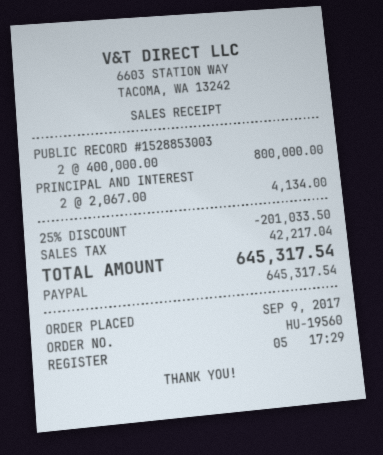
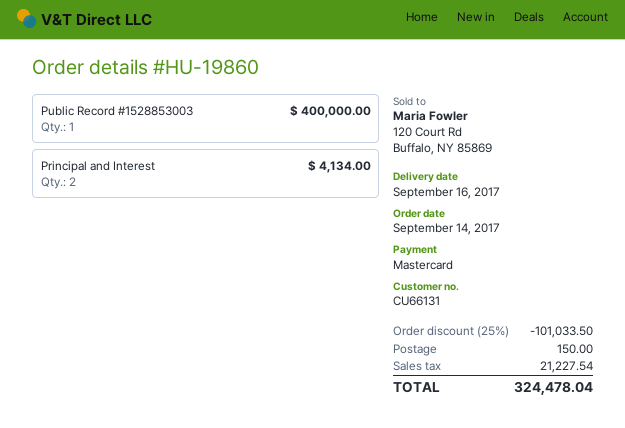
order number: HU-19560 -> HU-19860
order date: 2017-09-09 -> 2017-09-14
payment method: PayPal -> Mastercard
PUBLIC RECORD #1528853003: 2 for 800000.00 -> 1 for 400000.00
discount: 25% = 201033.50 -> 25% = 101033.50
shipping: none -> 150.00
tax: 42217.04 -> 21227.54
total: 645317.54 -> 324478.04

